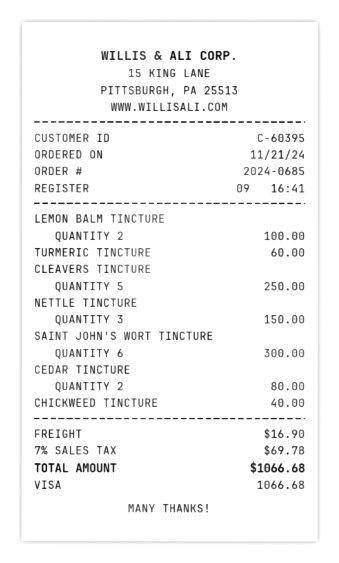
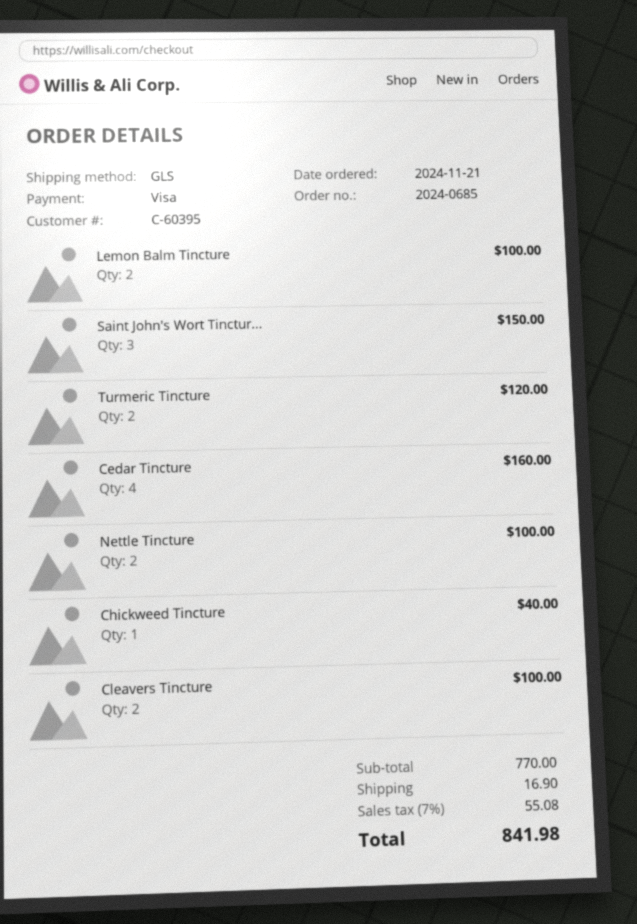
TURMERIC TINCTURE: 1 for 60.00 -> 2 for 120.00
CLEAVERS TINCTURE: 5 for 250.00 -> 2 for 100.00
NETTLE TINCTURE: 3 for 150.00 -> 2 for 100.00
SAINT JOHN'S WORT TINCTURE: 6 for 300.00 -> 3 for 150.00
CEDAR TINCTURE: 2 for 80.00 -> 4 for 160.00
tax: 7% = 69.78 -> 7% = 55.08
total: 1066.68 -> 841.98

